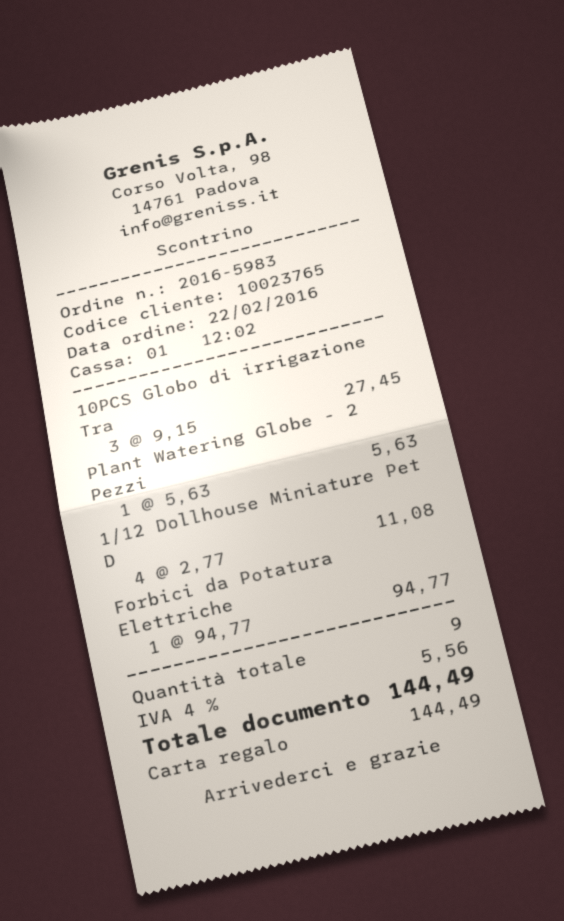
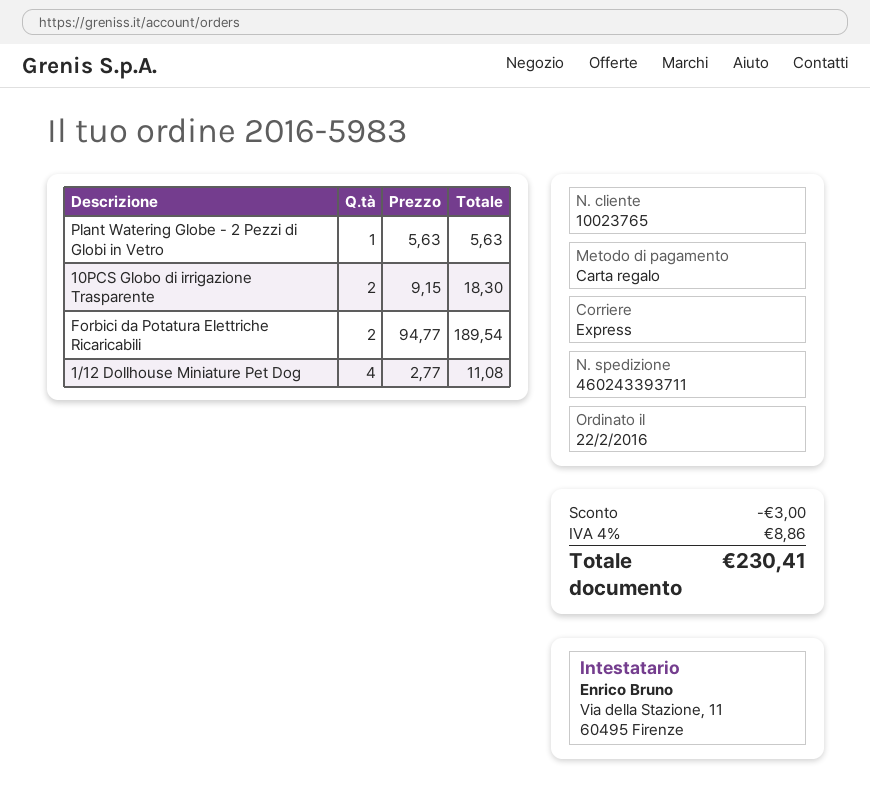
10PCS Globo di irrigazione Tra: 3 x 9.15 = 27.45 -> 2 x 9.15 = 18.30
Forbici da Potatura Elettriche: 1 x 94.77 = 94.77 -> 2 x 94.77 = 189.54
discount: none -> 3.00
tax: 4% = 5.56 -> 4% = 8.86
total: 144.49 -> 230.41

